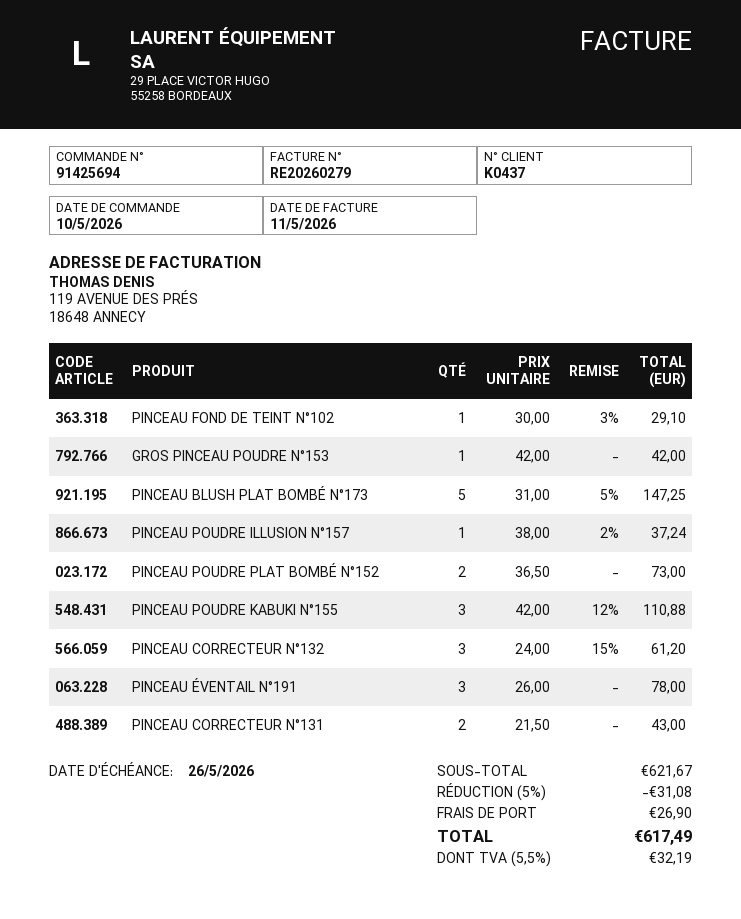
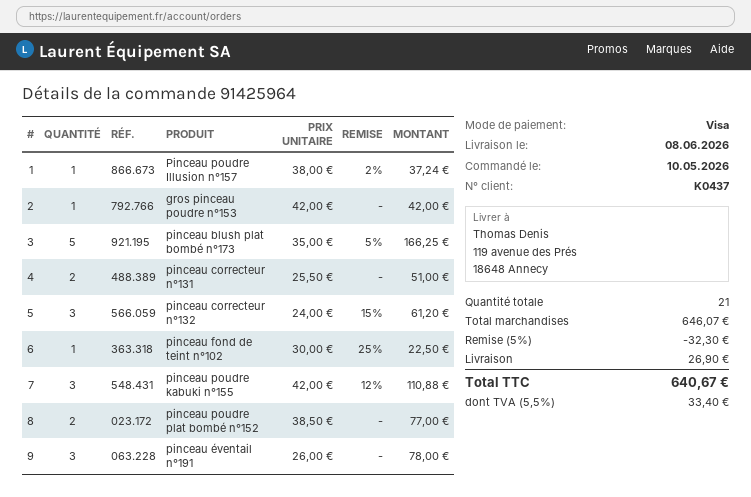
order number: 91425694 -> 91425964
PINCEAU FOND DE TEINT N°102: 1 x 30.00 - 3% = 29.10 -> 1 x 30.00 - 25% = 22.50
PINCEAU BLUSH PLAT BOMBÉ N°173: 5 x 31.00 - 5% = 147.25 -> 5 x 35.00 - 5% = 166.25
PINCEAU POUDRE PLAT BOMBÉ N°152: 2 x 36.50 = 73.00 -> 2 x 38.50 = 77.00
PINCEAU CORRECTEUR N°131: 2 x 21.50 = 43.00 -> 2 x 25.50 = 51.00
subtotal: 621.67 -> 646.07
discount: 5% = 31.08 -> 5% = 32.30
tax: 5.5% = 32.19 -> 5.5% = 33.40
total: 617.49 -> 640.67

